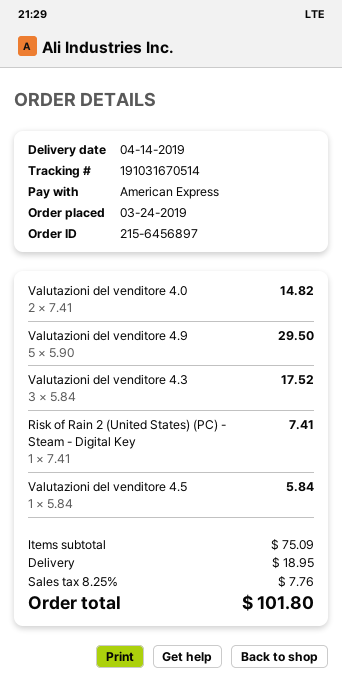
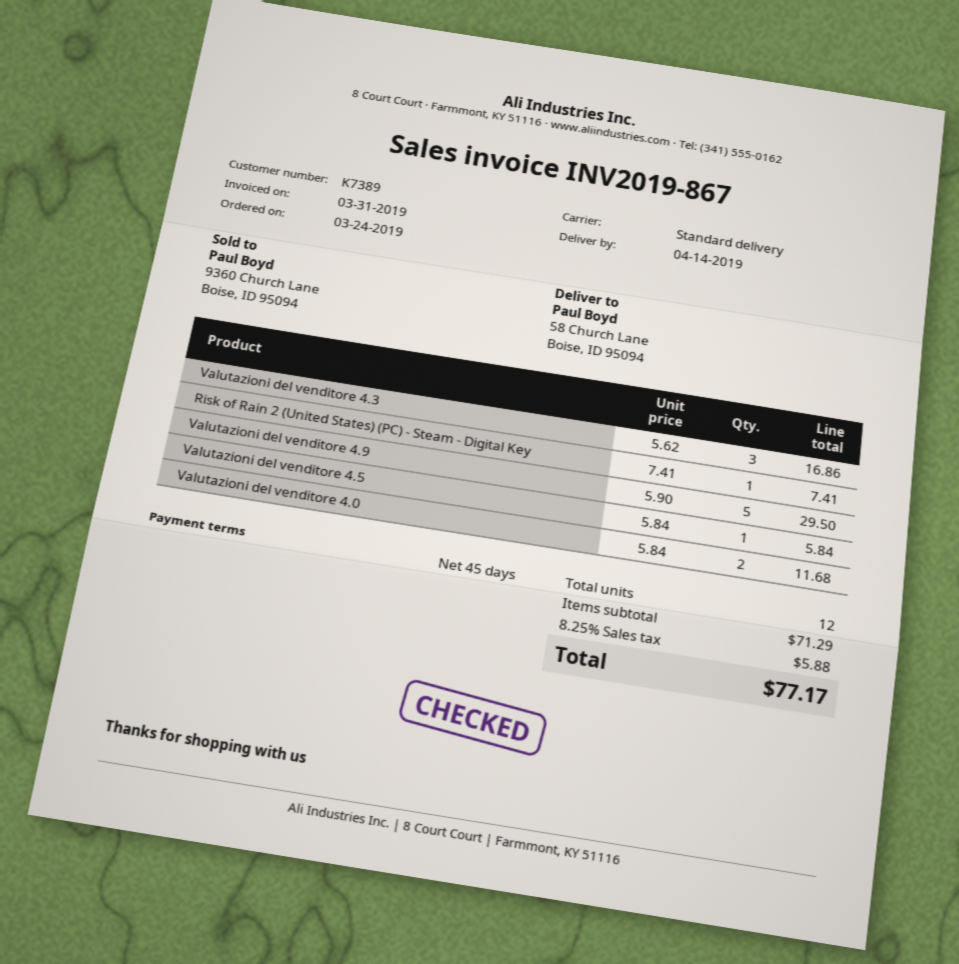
Valutazioni del venditore 4.0: 2 x 7.41 = 14.82 -> 2 x 5.84 = 11.68
Valutazioni del venditore 4.3: 3 x 5.84 = 17.52 -> 3 x 5.62 = 16.86
subtotal: 75.09 -> 71.29
shipping: 18.95 -> none
tax: 8.25% = 7.76 -> 8.25% = 5.88
total: 101.80 -> 77.17

